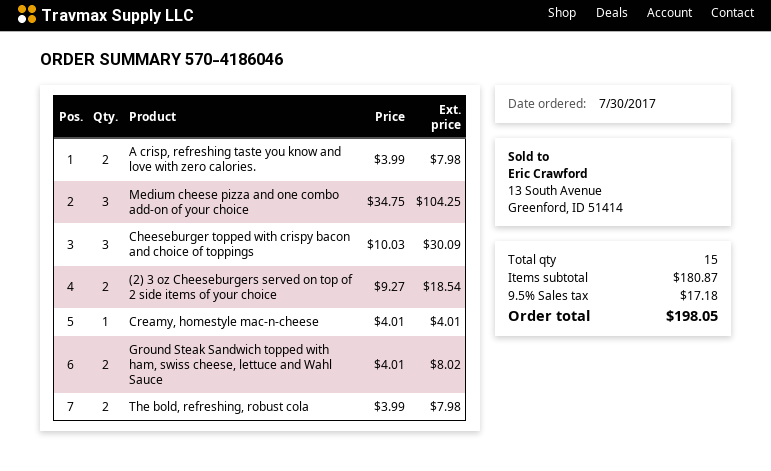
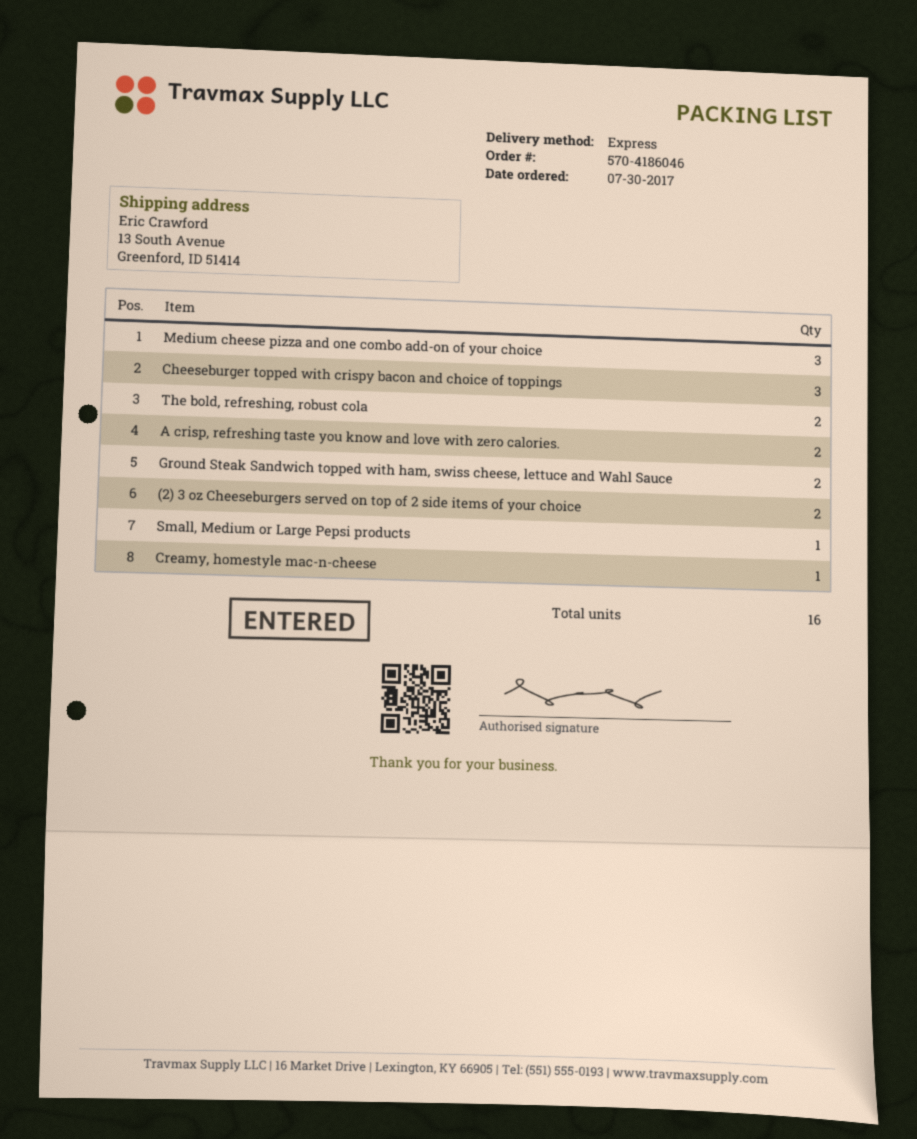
Small, Medium or Large Pepsi products: none -> 1
total quantity: 15 -> 16

